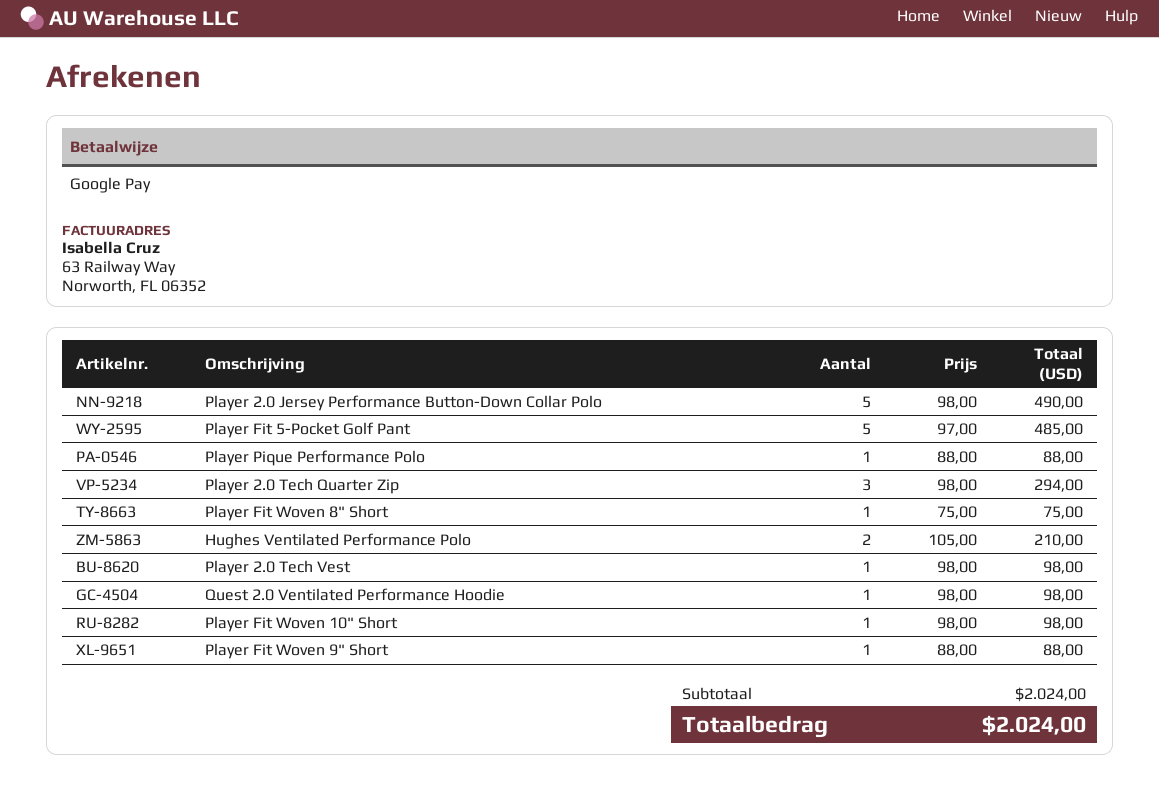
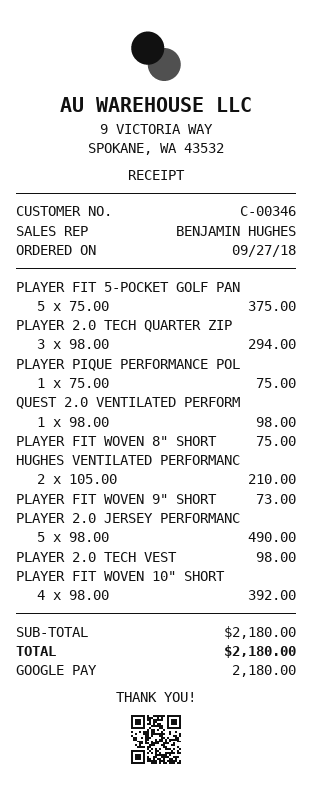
Player Fit 5-Pocket Golf Pant: 5 x 97.00 = 485.00 -> 5 x 75.00 = 375.00
Player Pique Performance Polo: 1 x 88.00 = 88.00 -> 1 x 75.00 = 75.00
Player Fit Woven 10" Short: 1 x 98.00 = 98.00 -> 4 x 98.00 = 392.00
Player Fit Woven 9" Short: 1 x 88.00 = 88.00 -> 1 x 73.00 = 73.00
subtotal: 2024.00 -> 2180.00
total: 2024.00 -> 2180.00

